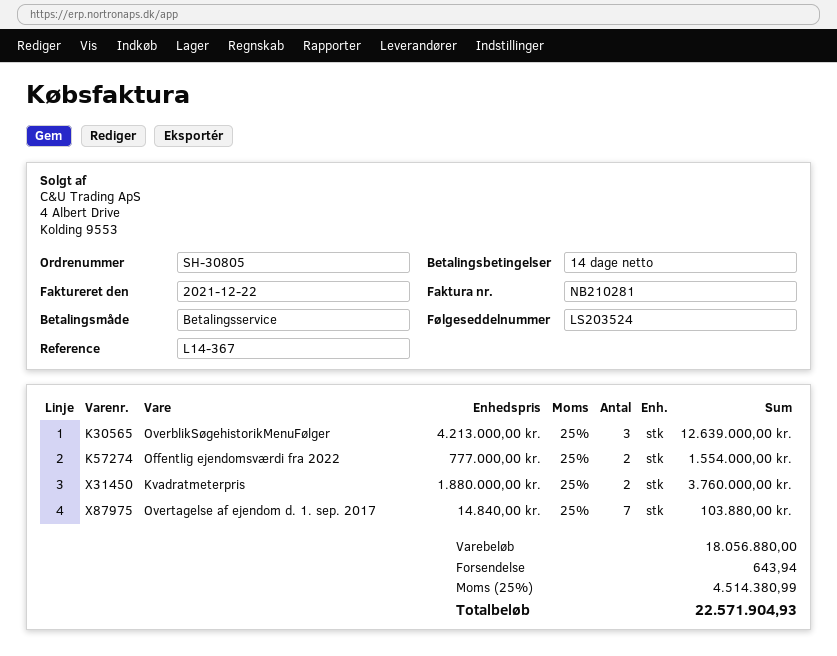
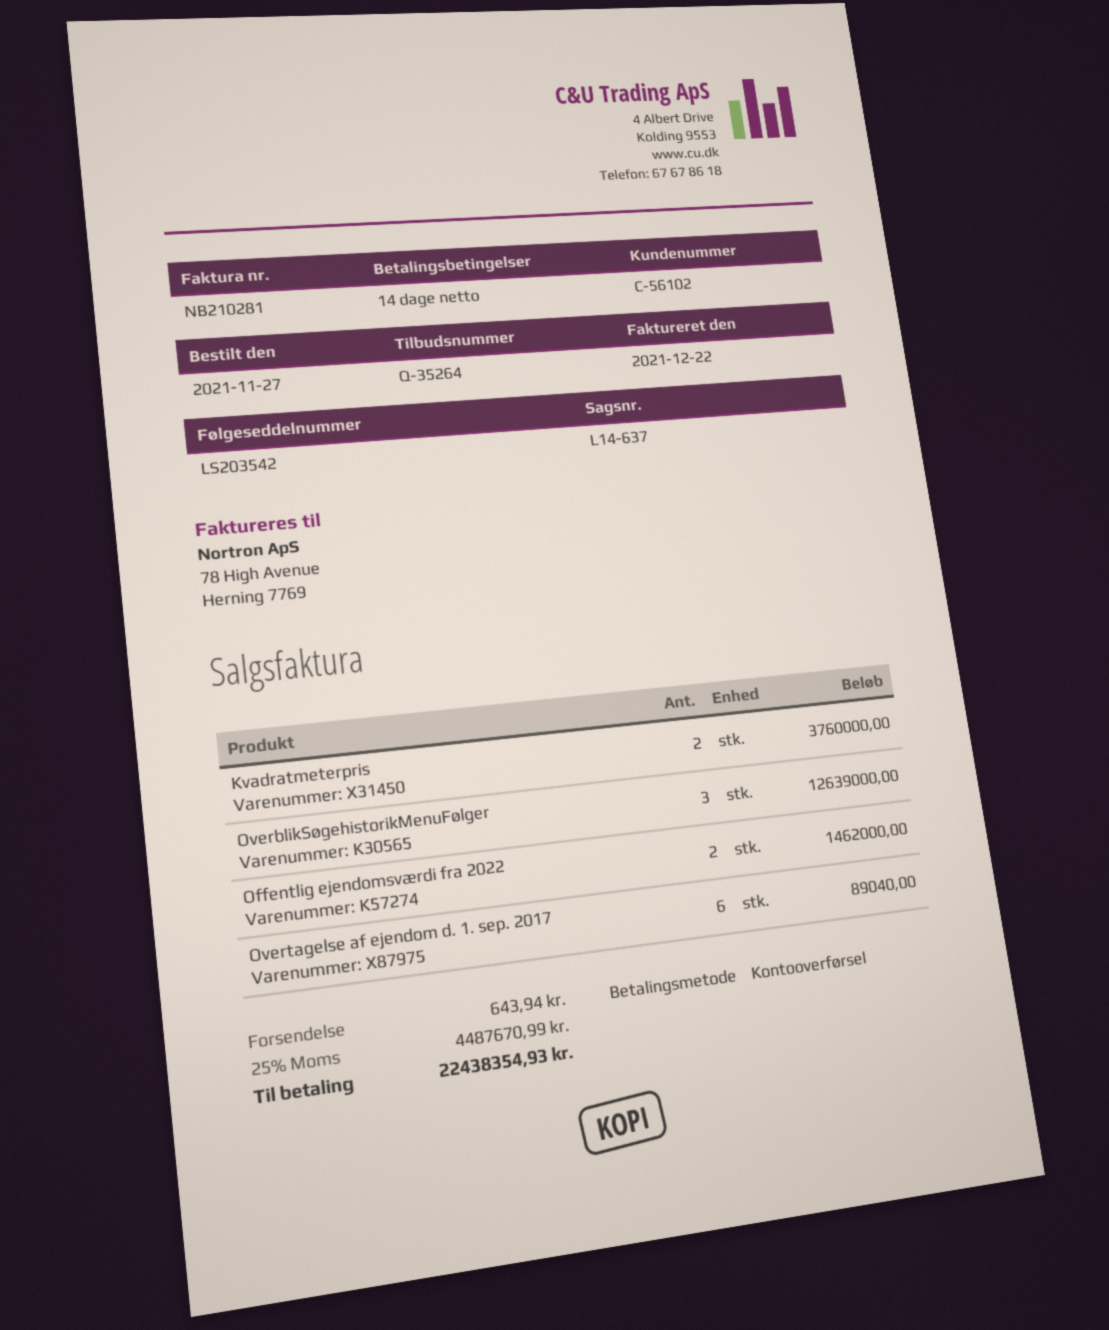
delivery note number: LS203524 -> LS203542
reference: L14-367 -> L14-637
payment method: direct debit -> bank transfer
Offentlig ejendomsværdi fra 2022: 2 for 1554000.00 -> 2 for 1462000.00
Overtagelse af ejendom d. 1. sep. 2017: 7 for 103880.00 -> 6 for 89040.00
tax: 25% = 4514380.99 -> 25% = 4487670.99
total: 22571904.93 -> 22438354.93

